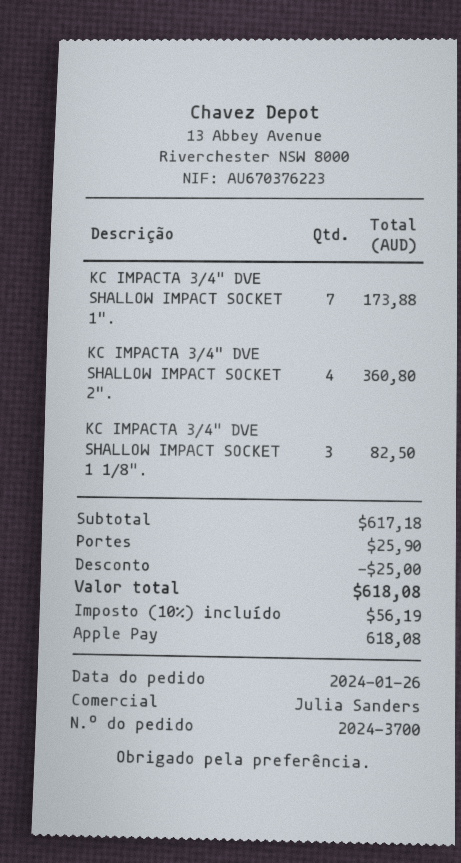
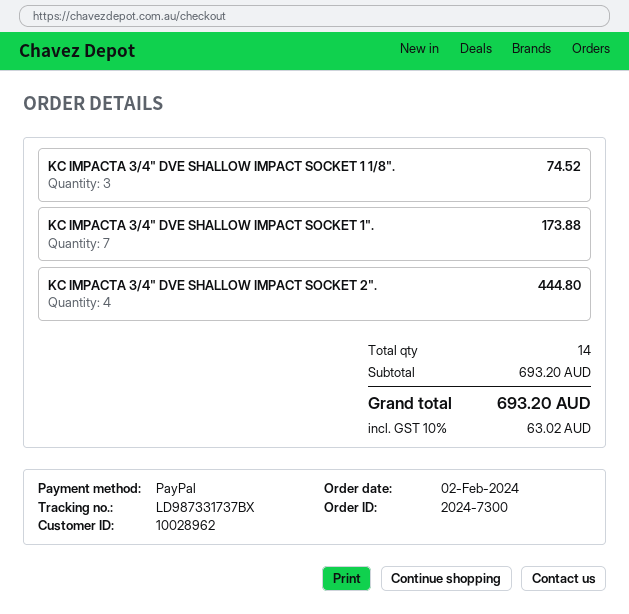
order number: 2024-3700 -> 2024-7300
order date: 2024-01-26 -> 2024-02-02
payment method: Apple Pay -> PayPal
KC IMPACTA 3/4" DVE SHALLOW IMPACT SOCKET 2".: 4 for 360.80 -> 4 for 444.80
KC IMPACTA 3/4" DVE SHALLOW IMPACT SOCKET 1 1/8".: 3 for 82.50 -> 3 for 74.52
subtotal: 617.18 -> 693.20
discount: 25.00 -> none
shipping: 25.90 -> none
tax: 10% = 56.19 -> 10% = 63.02
total: 618.08 -> 693.20

